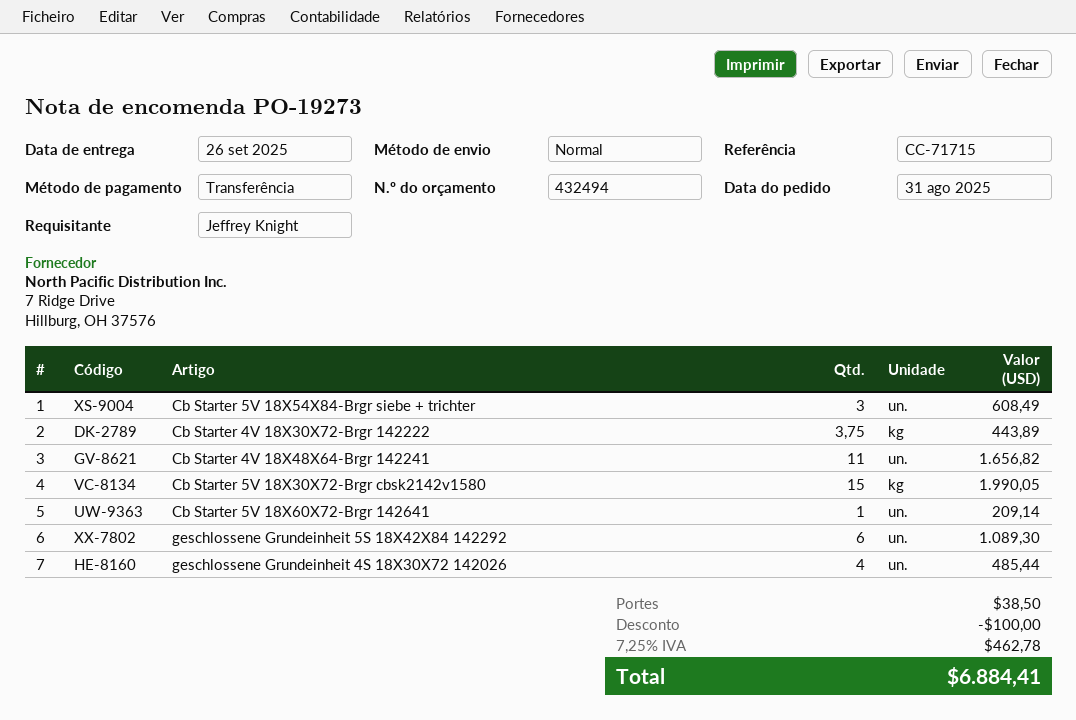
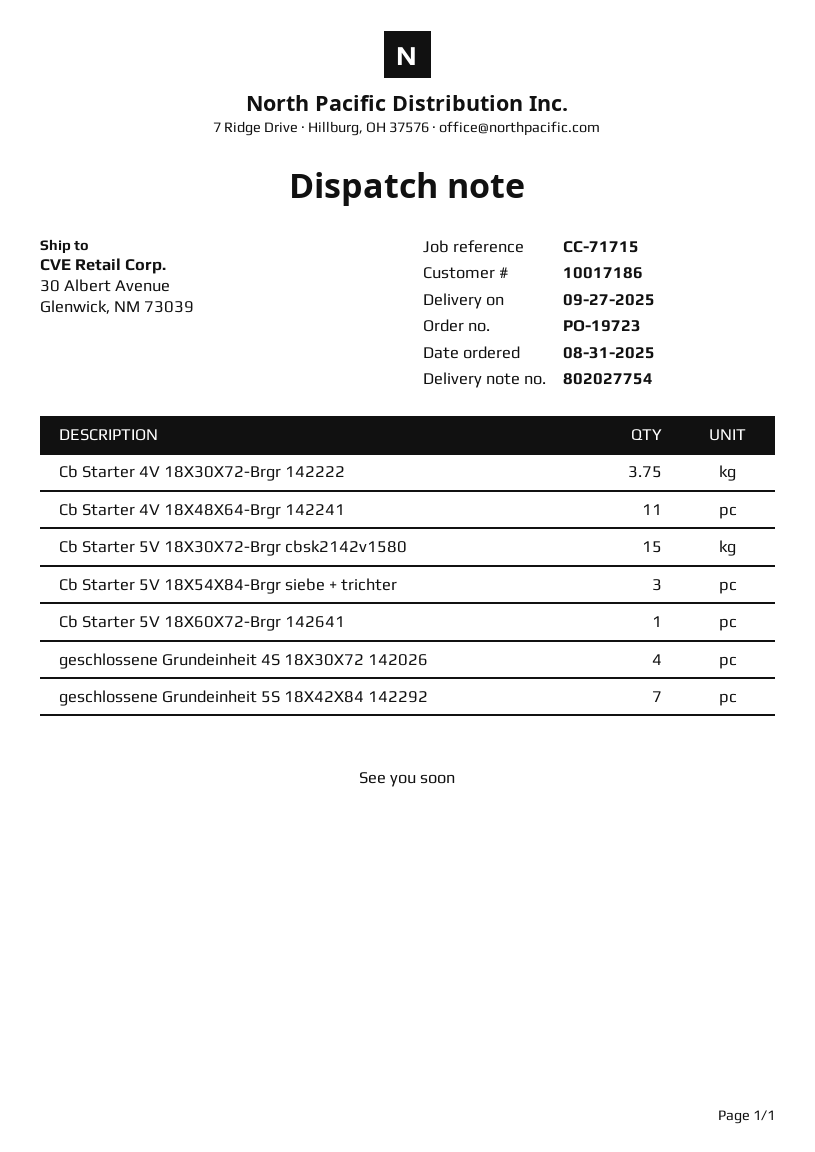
order number: PO-19273 -> PO-19723
delivery date: 2025-09-26 -> 2025-09-27
geschlossene Grundeinheit 5S 18X42X84 142292: 6 -> 7

